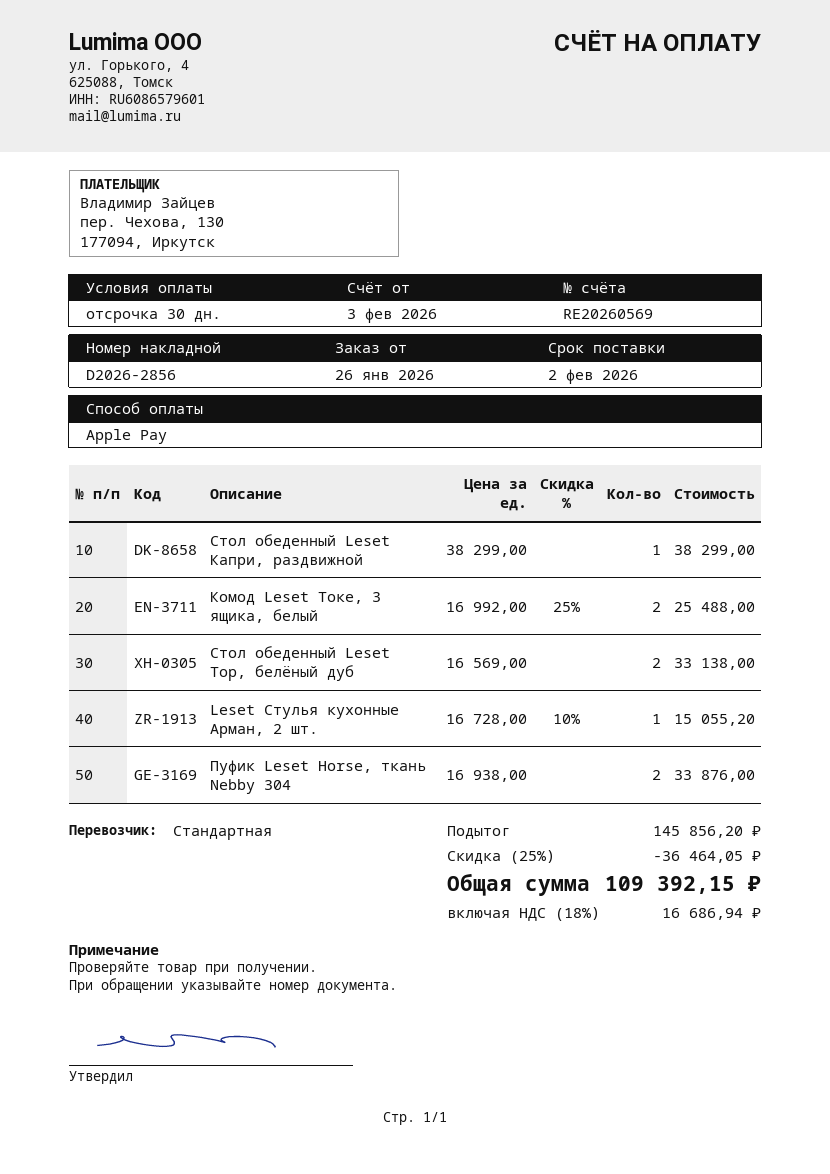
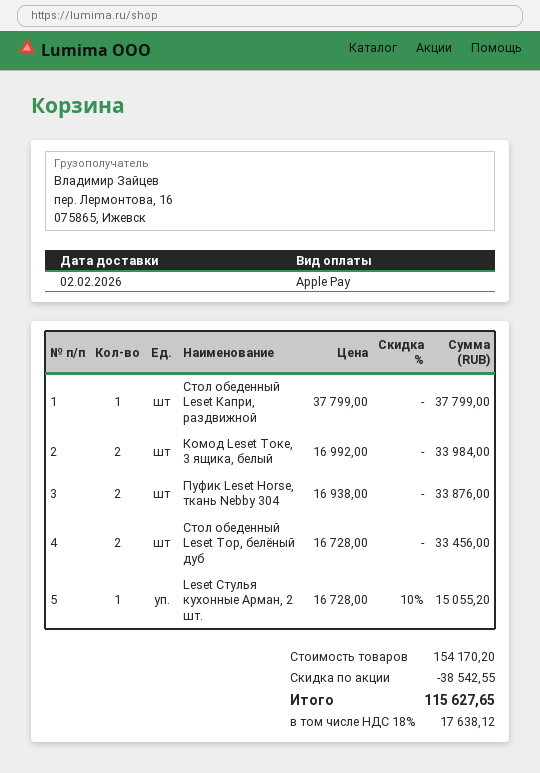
Стол обеденный Leset Капри, раздвижной: 1 x 38299.00 = 38299.00 -> 1 x 37799.00 = 37799.00
Комод Leset Токе, 3 ящика, белый: 2 x 16992.00 - 25% = 25488.00 -> 2 x 16992.00 = 33984.00
Стол обеденный Leset Тор, белёный дуб: 2 x 16569.00 = 33138.00 -> 2 x 16728.00 = 33456.00
subtotal: 145856.20 -> 154170.20
discount: 36464.05 -> 38542.55
tax: 18% = 16686.94 -> 18% = 17638.12
total: 109392.15 -> 115627.65

